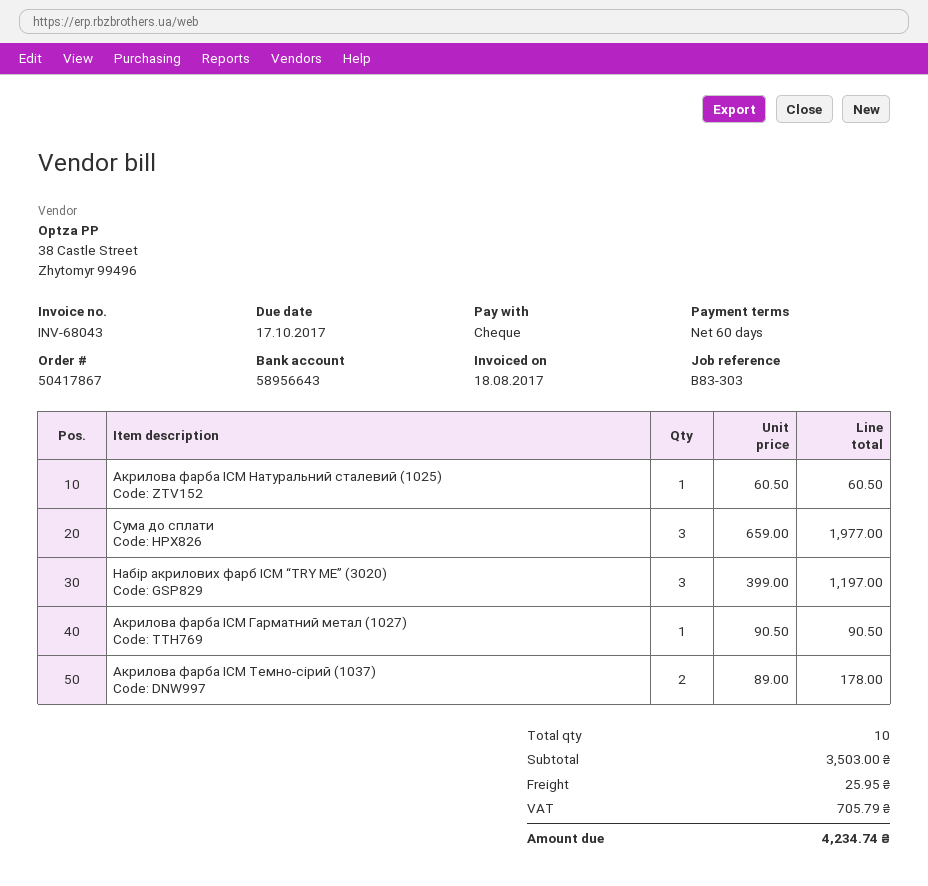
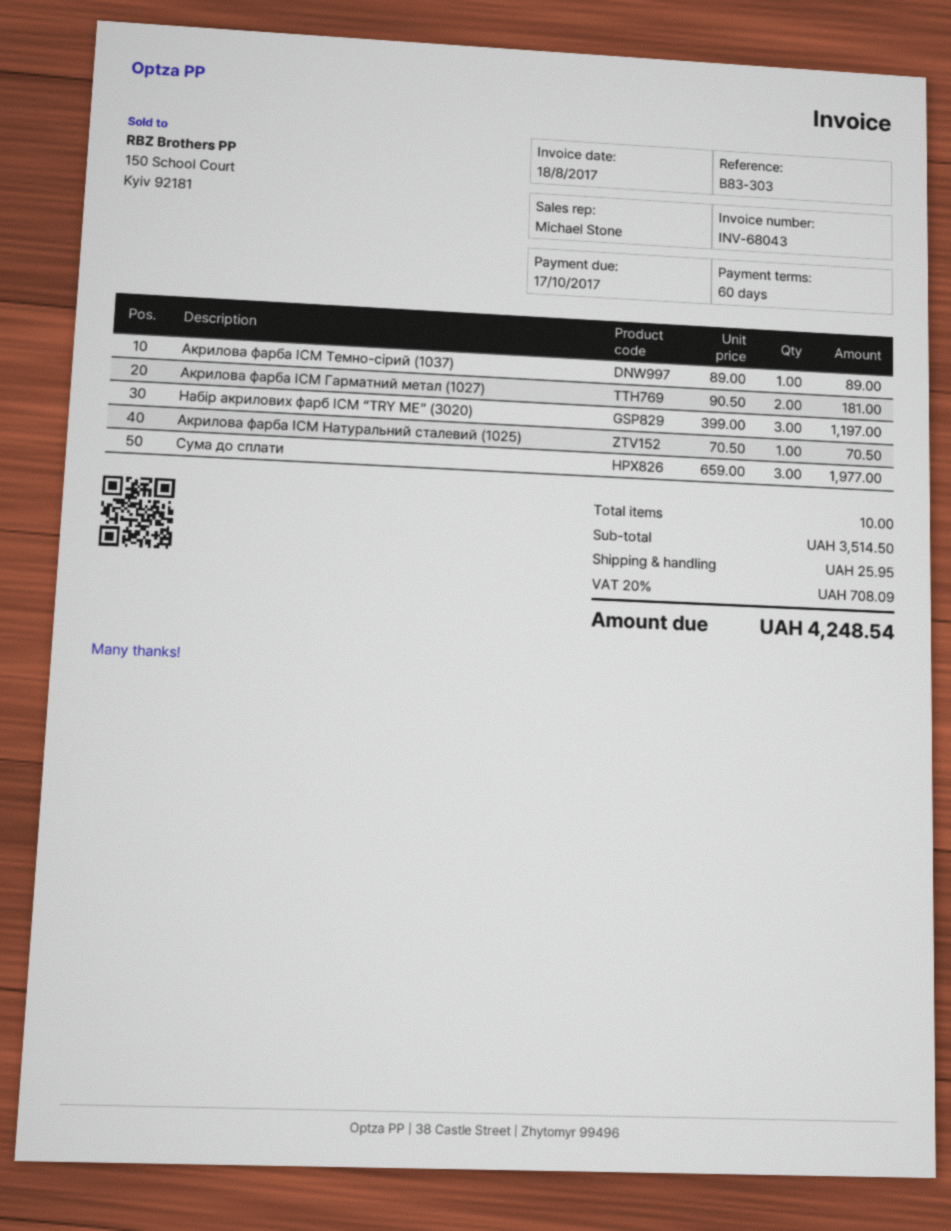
Акрилова фарба ICM Натуральний сталевий (1025): 1 x 60.50 = 60.50 -> 1 x 70.50 = 70.50
Акрилова фарба ICM Гарматний метал (1027): 1 x 90.50 = 90.50 -> 2 x 90.50 = 181.00
Акрилова фарба ICM Темно-сірий (1037): 2 x 89.00 = 178.00 -> 1 x 89.00 = 89.00
subtotal: 3503.00 -> 3514.50
tax: 705.79 -> 708.09
total: 4234.74 -> 4248.54

